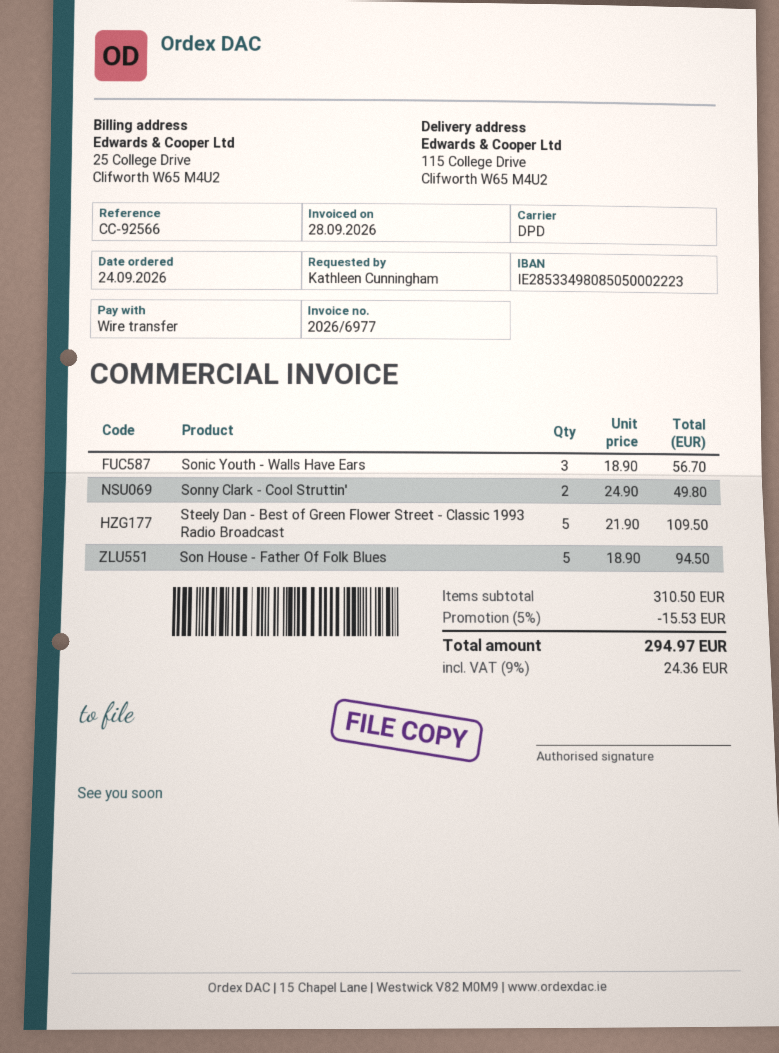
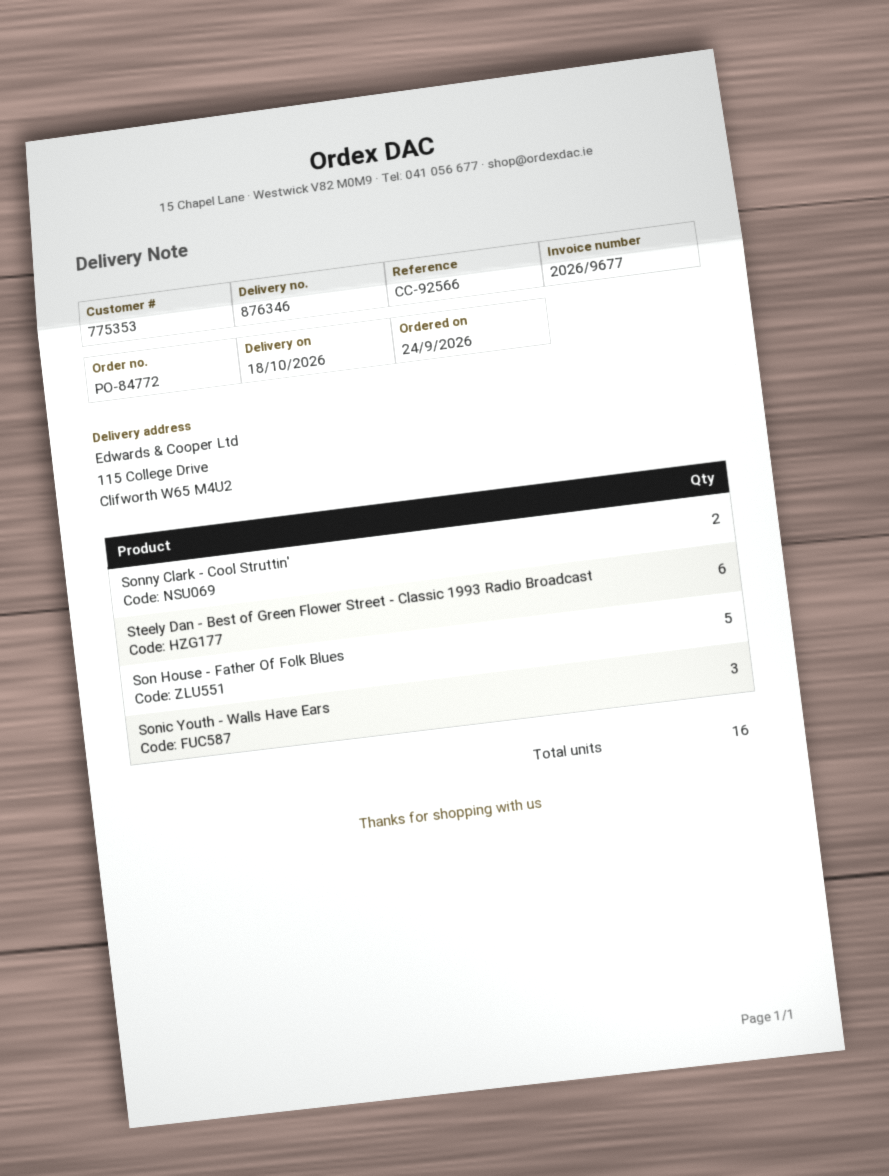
invoice number: 2026/6977 -> 2026/9677
Steely Dan - Best of Green Flower Street - Classic 1993 Radio Broadcast: 5 -> 6

